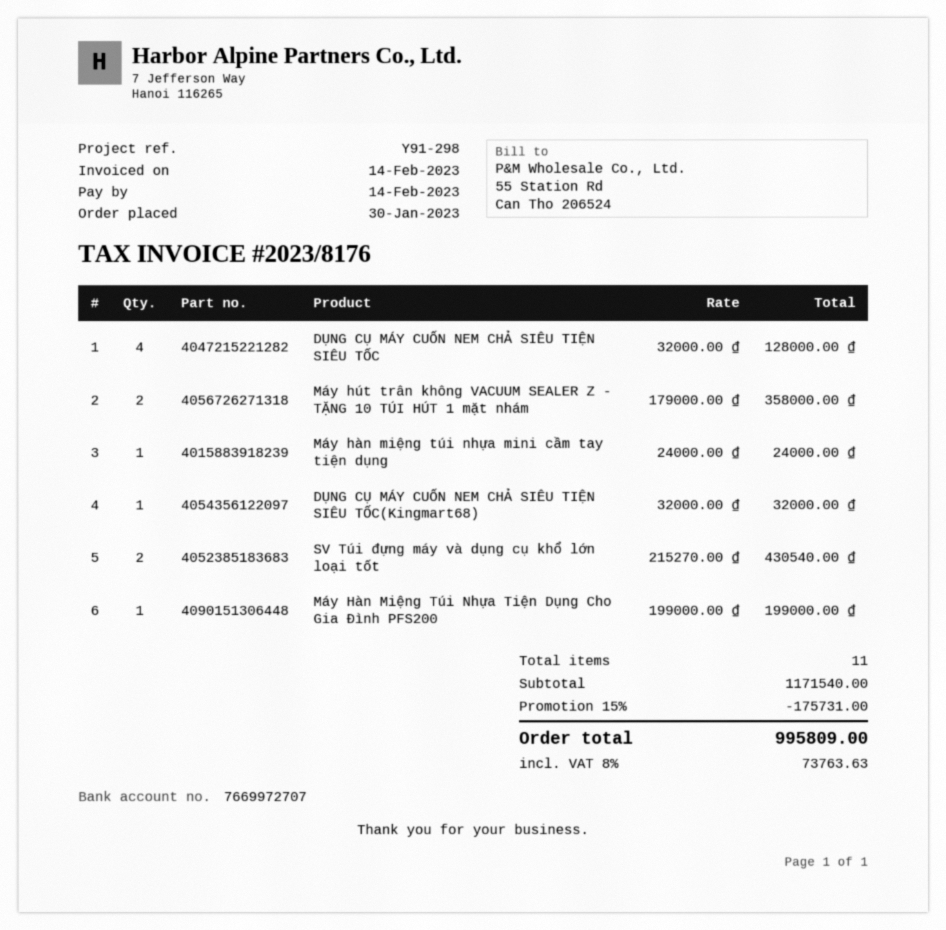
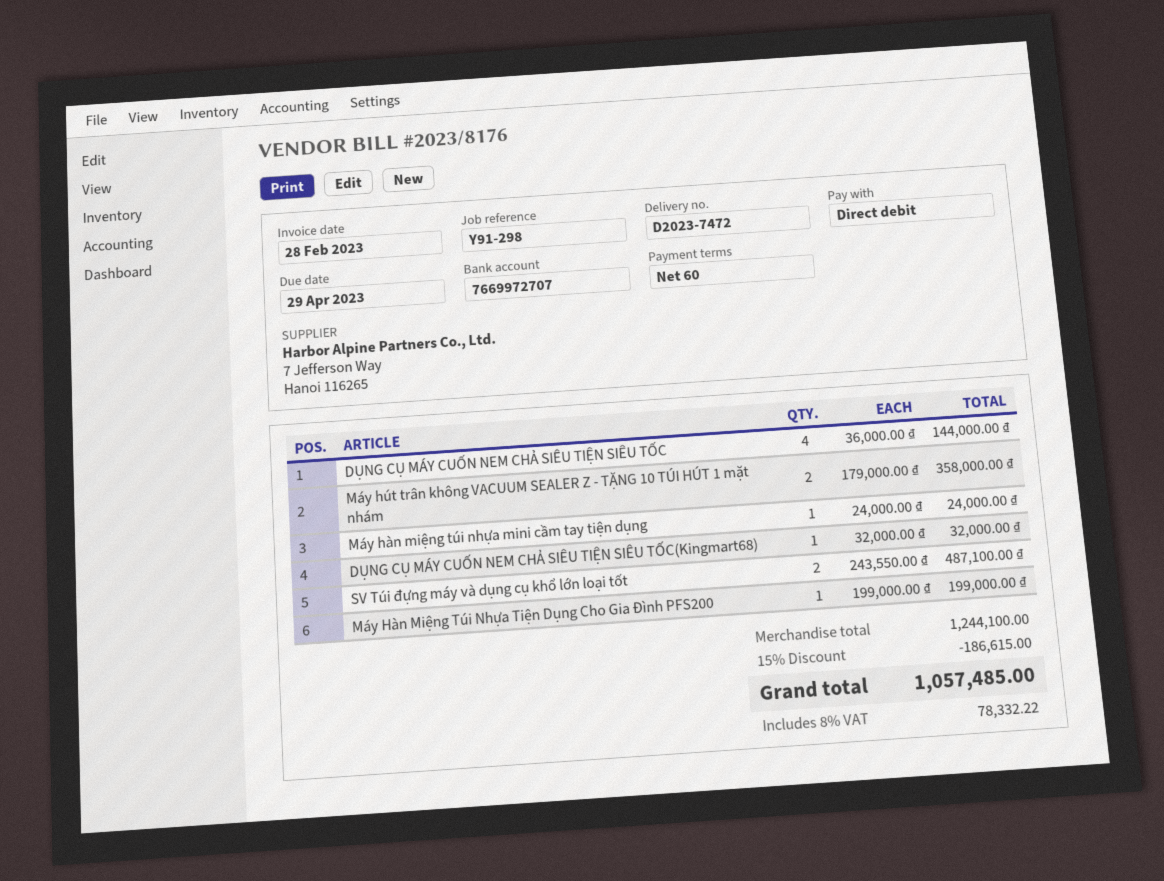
invoice date: 2023-02-14 -> 2023-02-28
due date: 2023-02-14 -> 2023-04-29
DỤNG CỤ MÁY CUỐN NEM CHẢ SIÊU TIỆN SIÊU TỐC: 4 x 32000.00 = 128000.00 -> 4 x 36000.00 = 144000.00
SV Túi đựng máy và dụng cụ khổ lớn loại tốt: 2 x 215270.00 = 430540.00 -> 2 x 243550.00 = 487100.00
subtotal: 1171540.00 -> 1244100.00
discount: 15% = 175731.00 -> 15% = 186615.00
tax: 8% = 73763.63 -> 8% = 78332.22
total: 995809.00 -> 1057485.00

